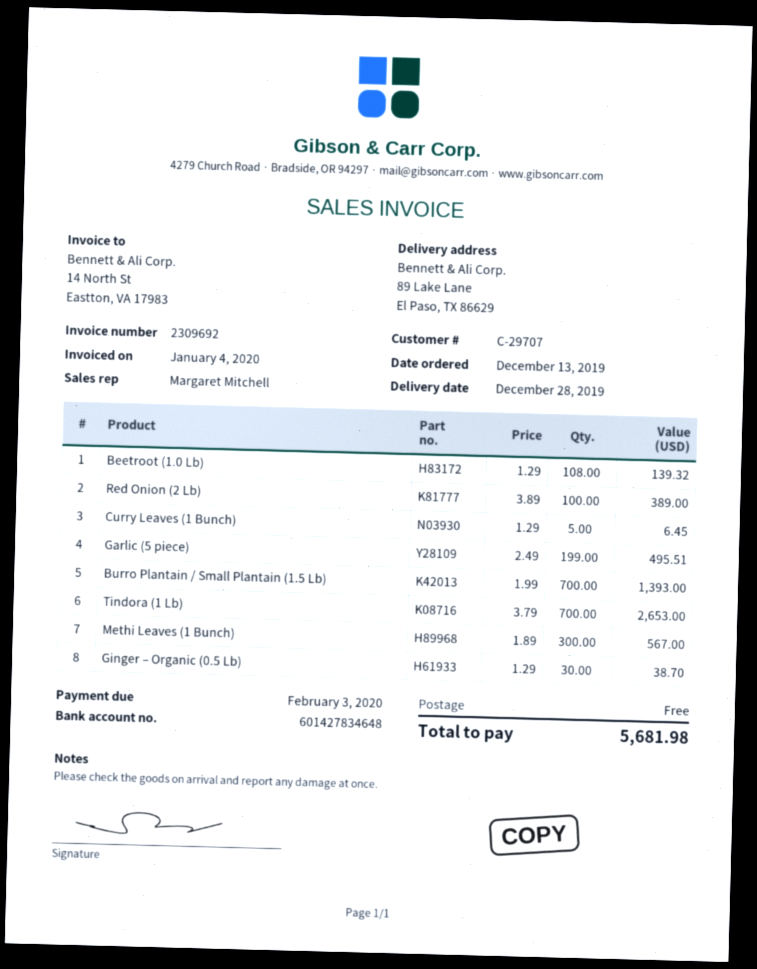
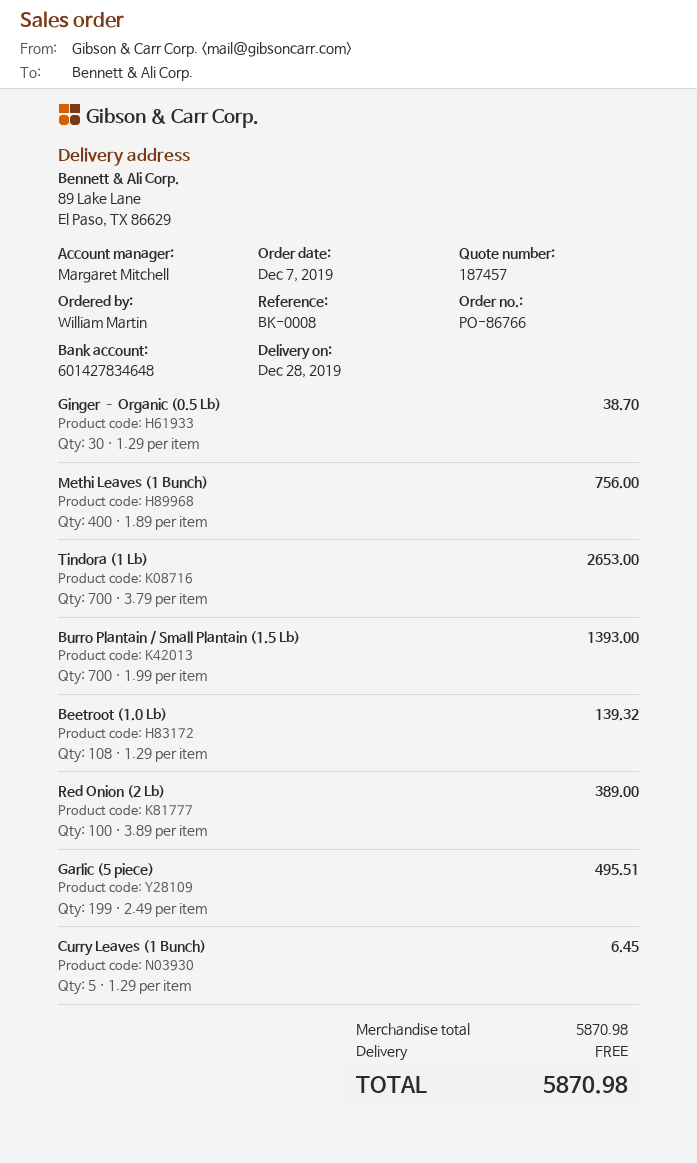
order date: 2019-12-13 -> 2019-12-07
Methi Leaves (1 Bunch): 300 x 1.89 = 567.00 -> 400 x 1.89 = 756.00
total: 5681.98 -> 5870.98

